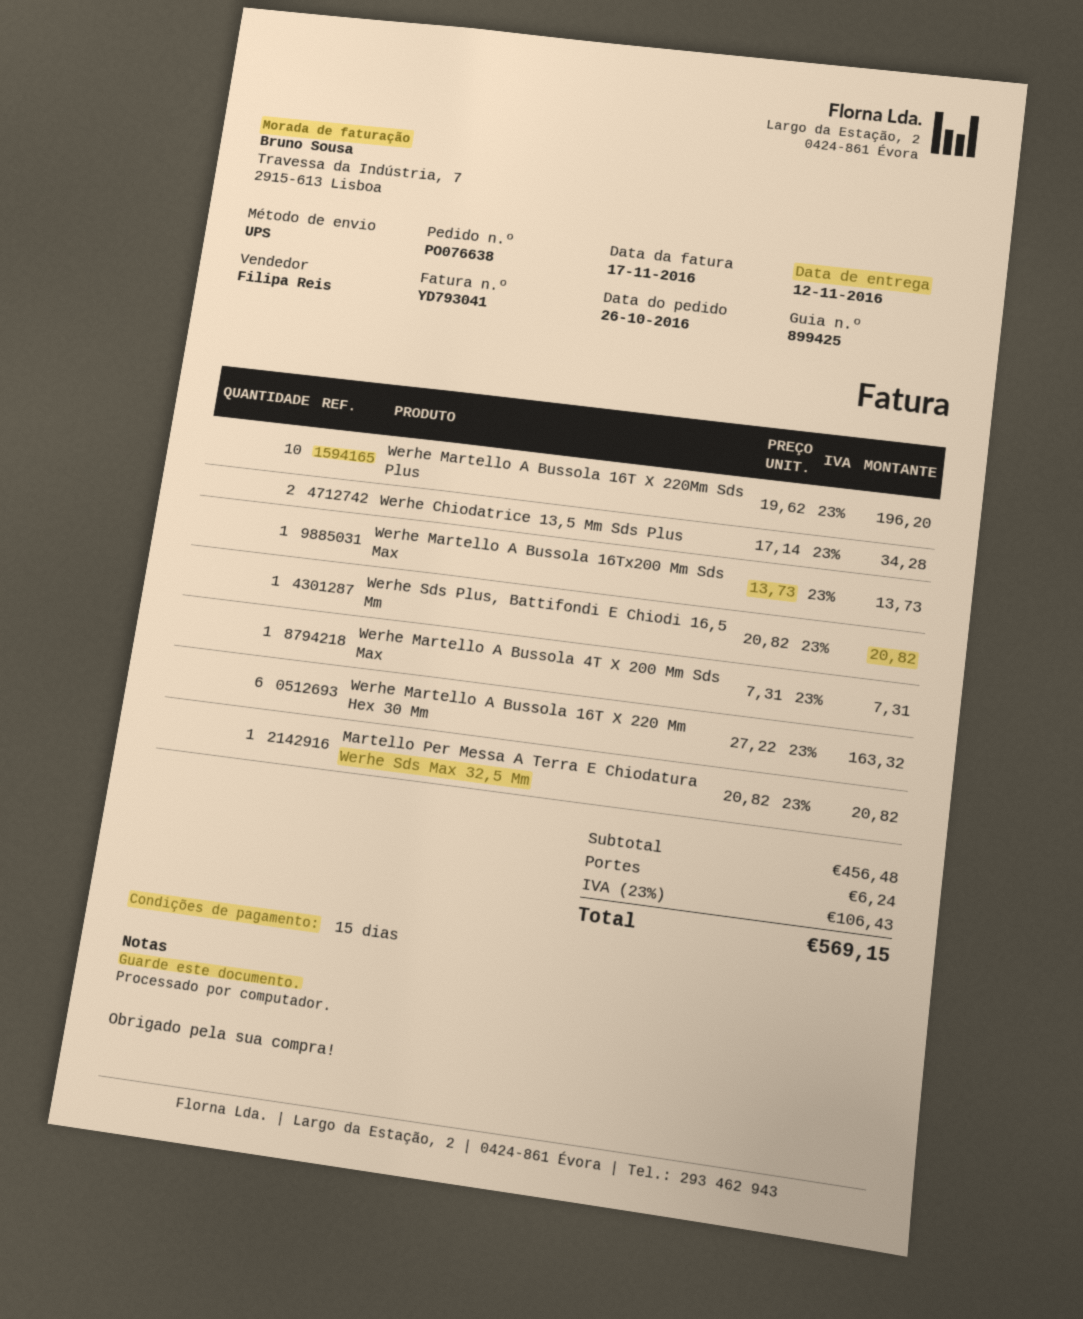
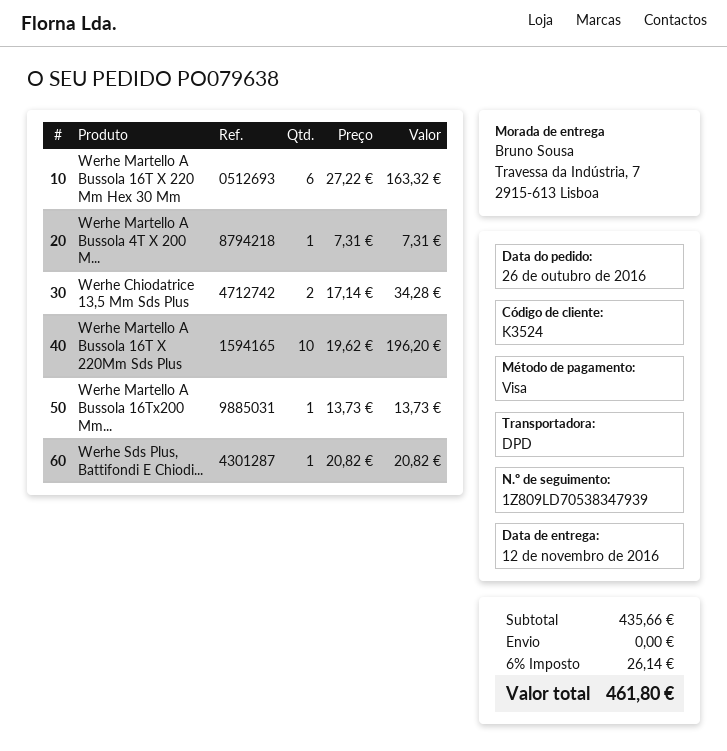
order number: PO076638 -> PO079638
shipping method: UPS -> DPD
Martello Per Messa A Terra E Chiodatura Werhe Sds Max 32,5 Mm: 1 x 20.82 = 20.82 -> none
subtotal: 456.48 -> 435.66
shipping: 6.24 -> 0.00
tax: 23% = 106.43 -> 6% = 26.14
total: 569.15 -> 461.80

